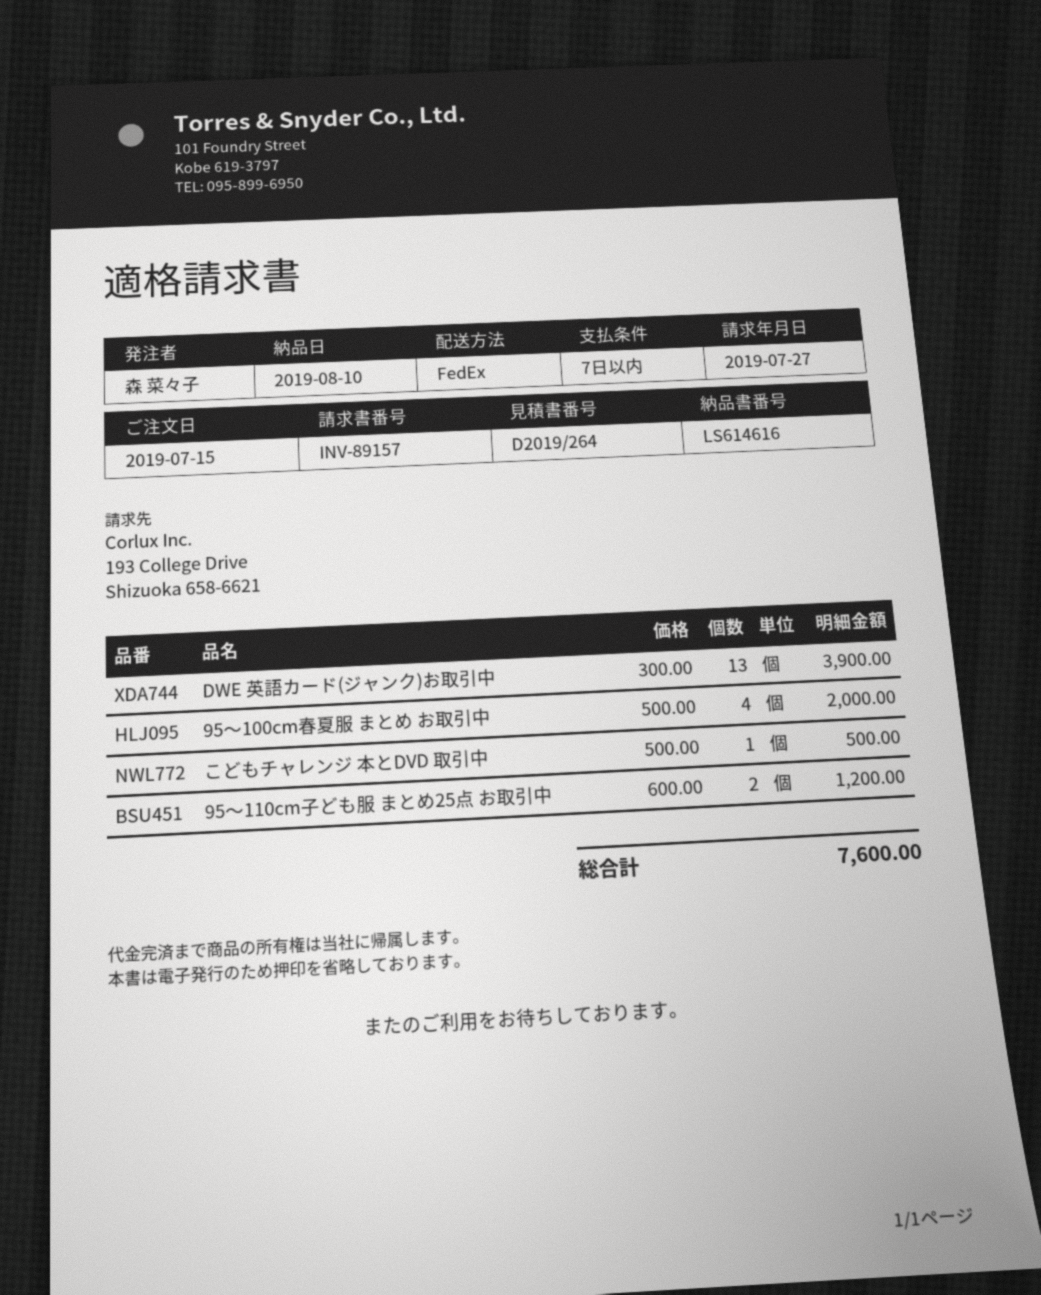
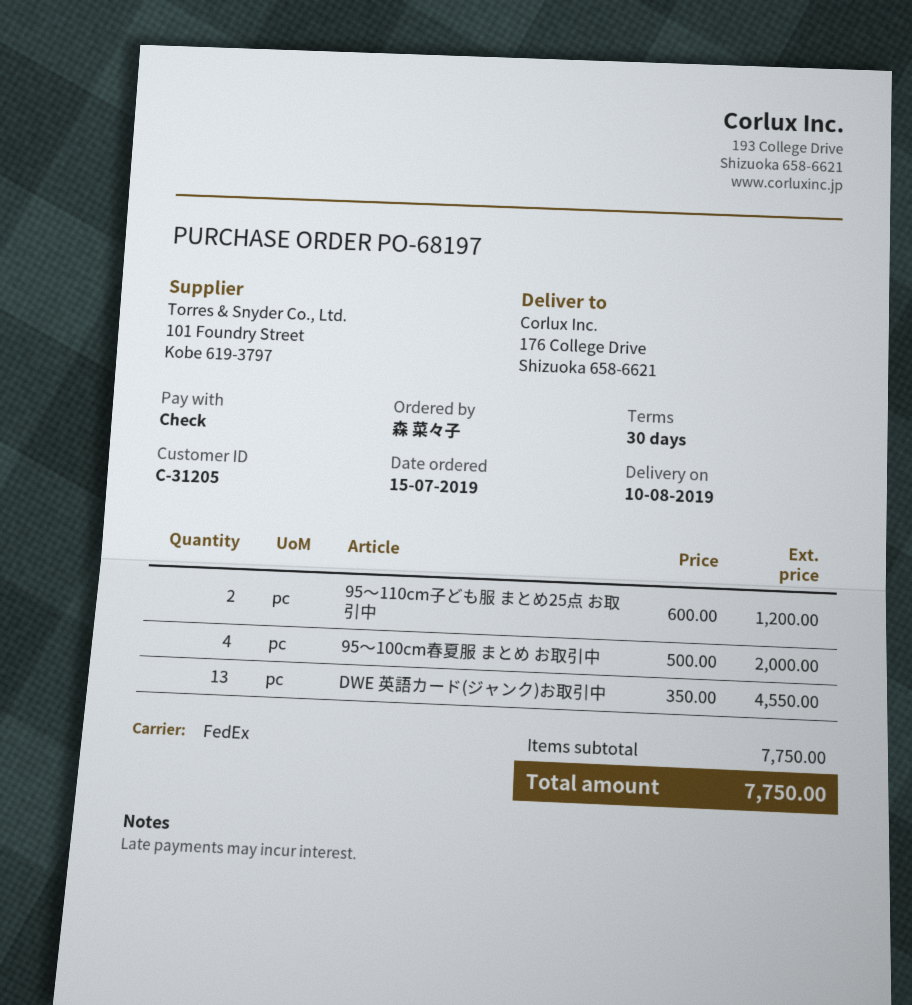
payment terms: 7 days -> 30 days
DWE 英語カード(ジャンク)お取引中: 13 x 300.00 = 3900.00 -> 13 x 350.00 = 4550.00
こどもチャレンジ 本とDVD 取引中: 1 x 500.00 = 500.00 -> none
total: 7600.00 -> 7750.00

